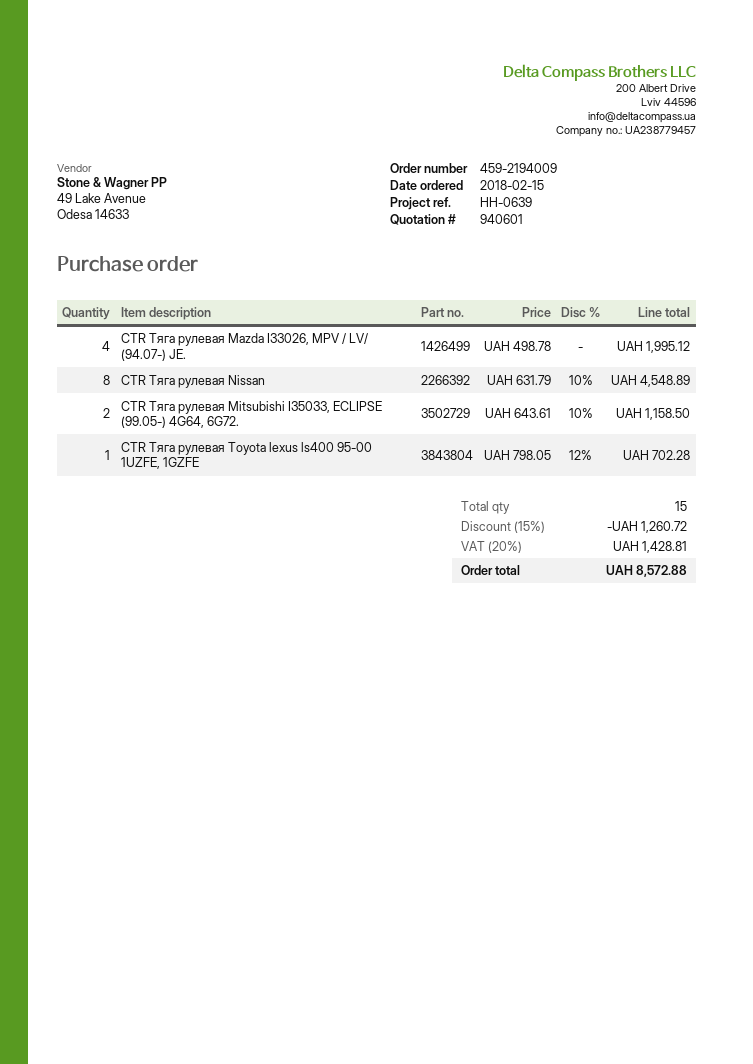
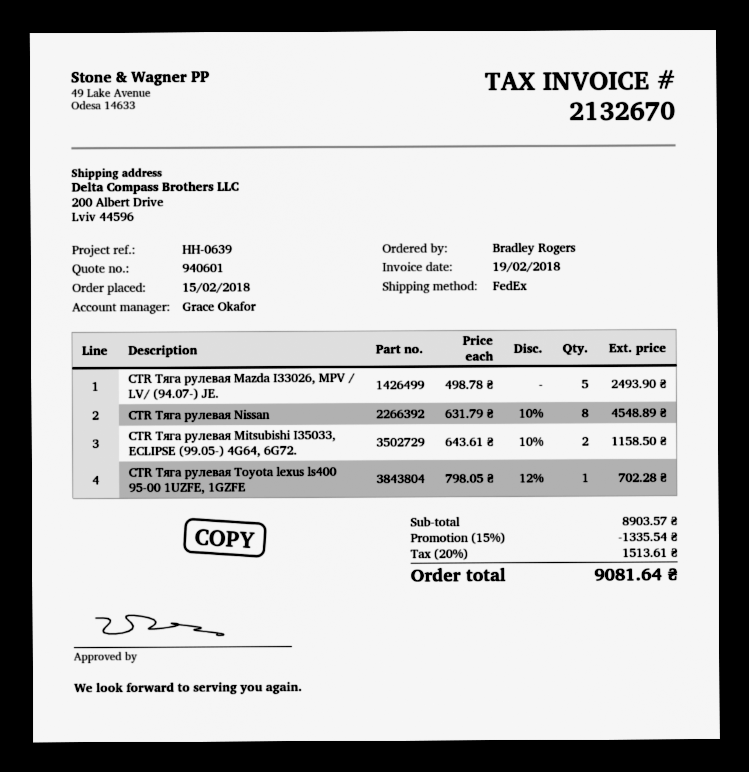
CTR Тяга рулевая Mazda I33026, MPV / LV/ (94.07-) JE.: 4 x 498.78 = 1995.12 -> 5 x 498.78 = 2493.90
discount: 15% = 1260.72 -> 15% = 1335.54
tax: 20% = 1428.81 -> 20% = 1513.61
total: 8572.88 -> 9081.64

